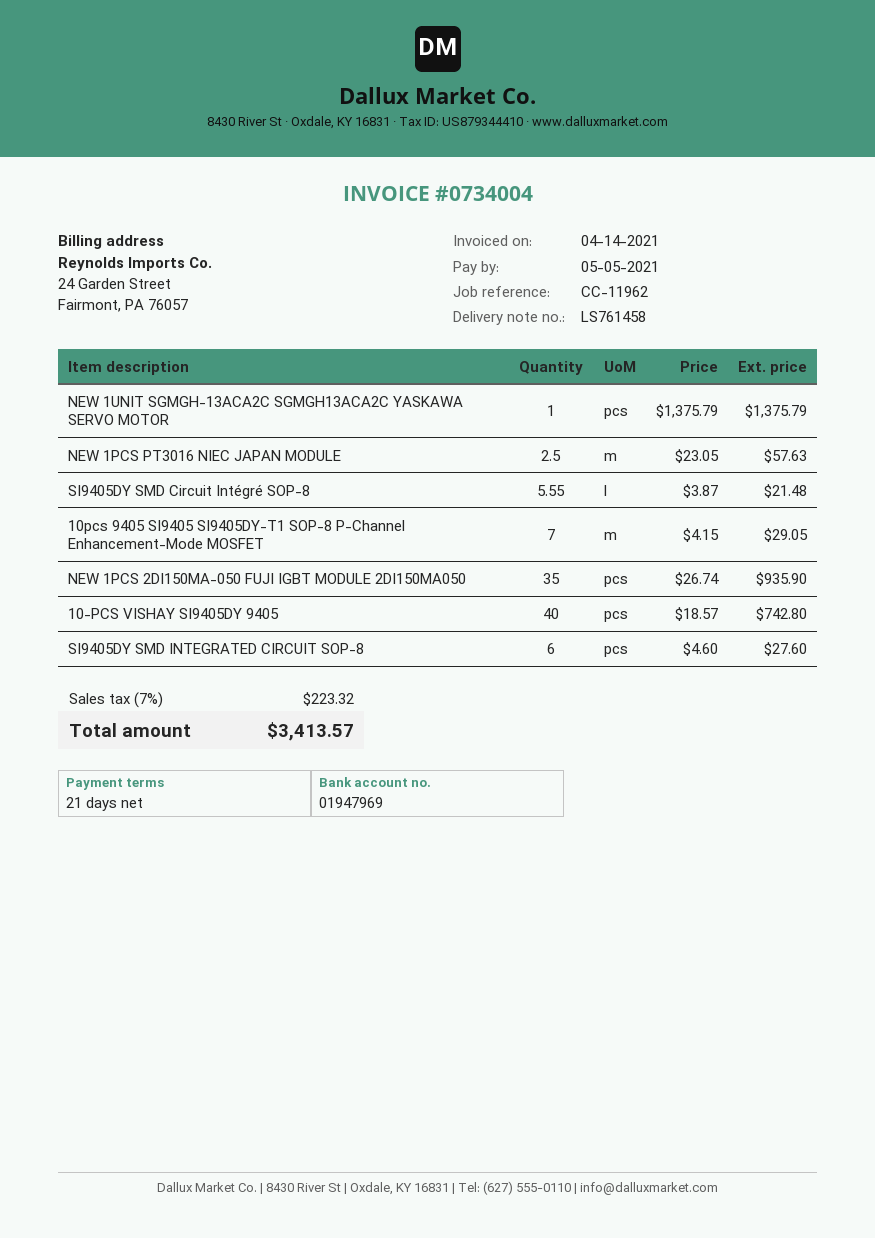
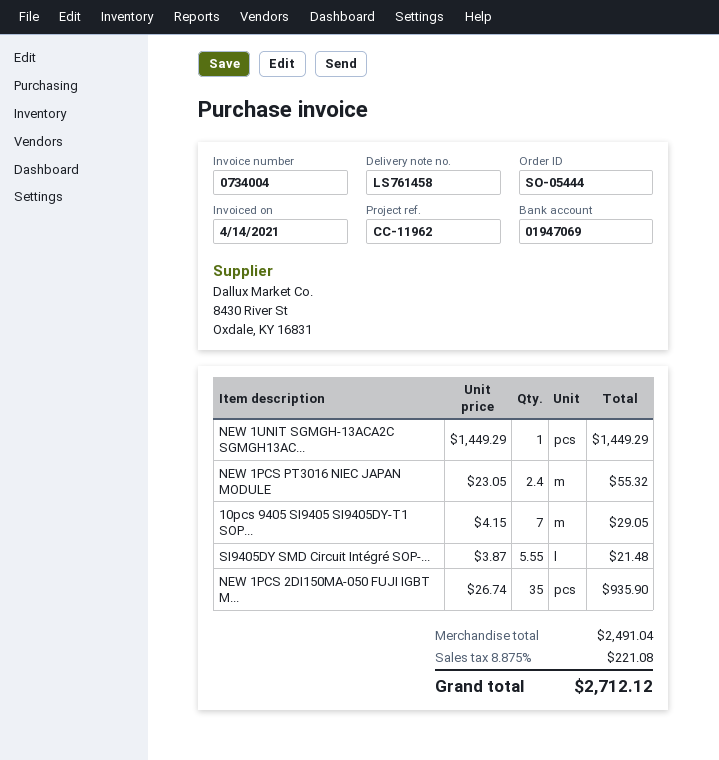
bank account: 01947969 -> 01947069
NEW 1UNIT SGMGH-13ACA2C SGMGH13ACA2C YASKAWA SERVO MOTOR: 1 x 1375.79 = 1375.79 -> 1 x 1449.29 = 1449.29
NEW 1PCS PT3016 NIEC JAPAN MODULE: 2.5 x 23.05 = 57.63 -> 2.4 x 23.05 = 55.32
10-PCS VISHAY SI9405DY 9405: 40 x 18.57 = 742.80 -> none
SI9405DY SMD INTEGRATED CIRCUIT SOP-8: 6 x 4.60 = 27.60 -> none
tax: 7% = 223.32 -> 8.875% = 221.08
total: 3413.57 -> 2712.12

